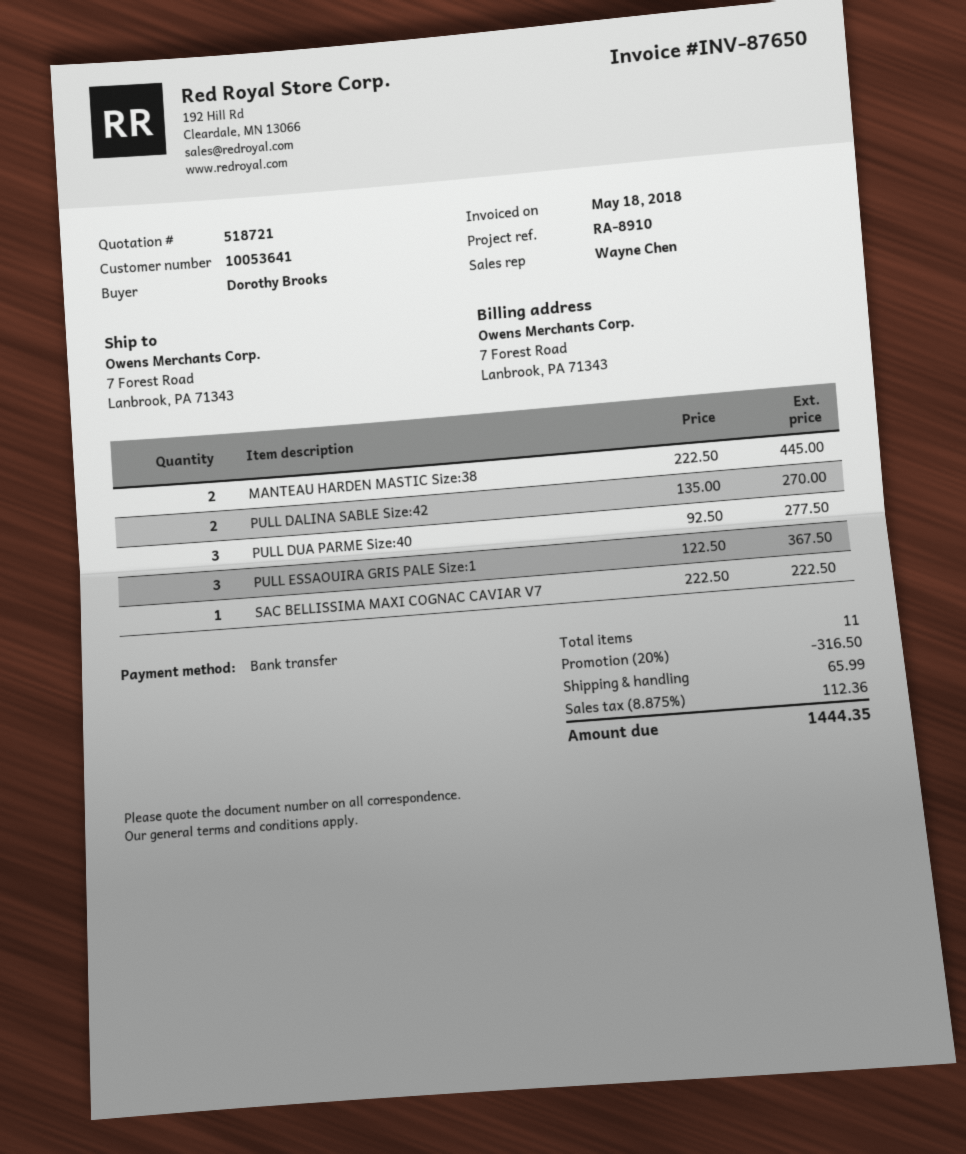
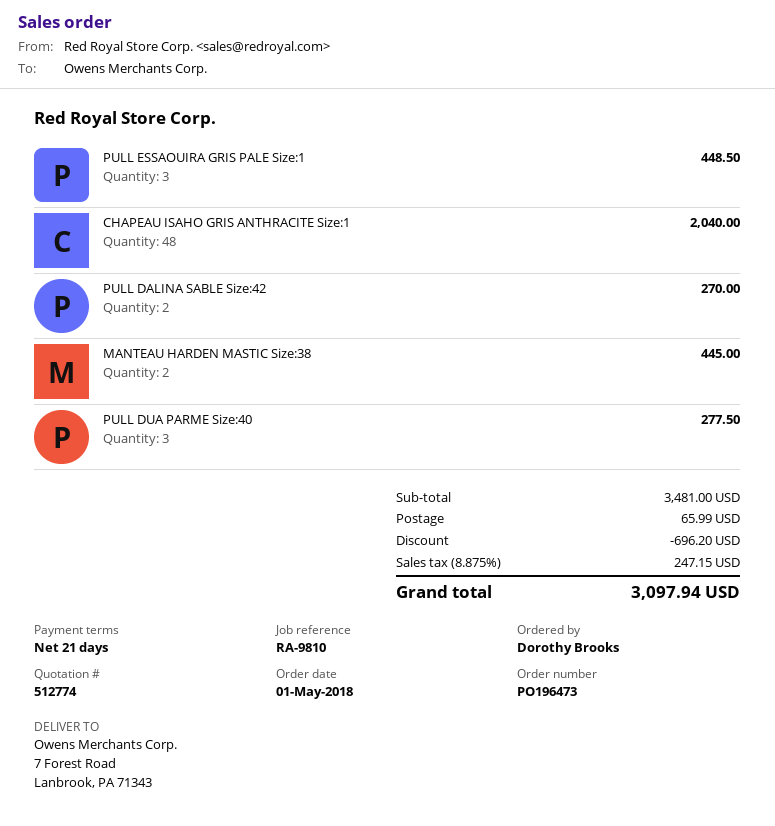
quote number: 518721 -> 512774
reference: RA-8910 -> RA-9810
PULL ESSAOUIRA GRIS PALE Size:1: 3 for 367.50 -> 3 for 448.50
SAC BELLISSIMA MAXI COGNAC CAVIAR V7: 1 for 222.50 -> none
CHAPEAU ISAHO GRIS ANTHRACITE Size:1: none -> 48 for 2040.00
discount: 316.50 -> 696.20
tax: 8.875% = 112.36 -> 8.875% = 247.15
total: 1444.35 -> 3097.94

